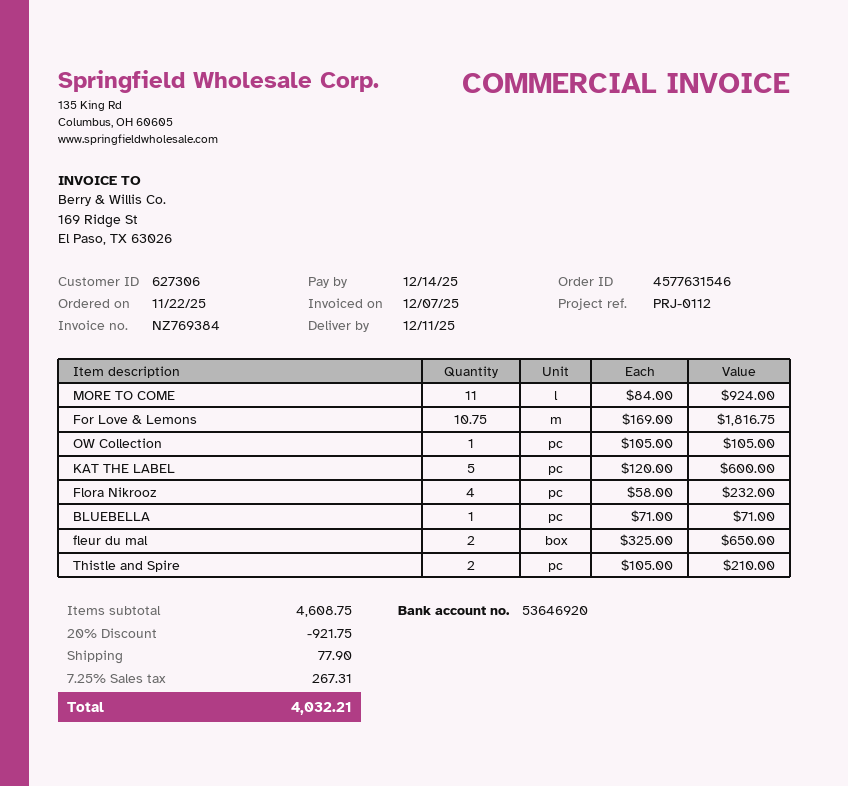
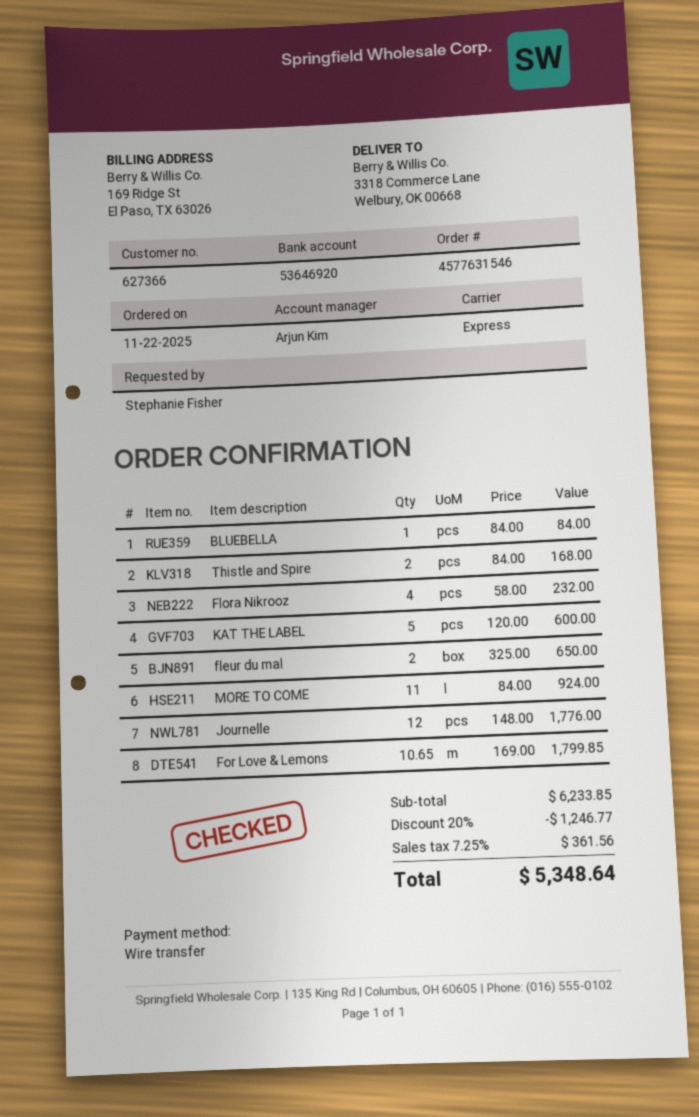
customer number: 627306 -> 627366
For Love & Lemons: 10.75 x 169.00 = 1816.75 -> 10.65 x 169.00 = 1799.85
OW Collection: 1 x 105.00 = 105.00 -> none
BLUEBELLA: 1 x 71.00 = 71.00 -> 1 x 84.00 = 84.00
Thistle and Spire: 2 x 105.00 = 210.00 -> 2 x 84.00 = 168.00
Journelle: none -> 12 x 148.00 = 1776.00
subtotal: 4608.75 -> 6233.85
discount: 20% = 921.75 -> 20% = 1246.77
shipping: 77.90 -> none
tax: 7.25% = 267.31 -> 7.25% = 361.56
total: 4032.21 -> 5348.64

